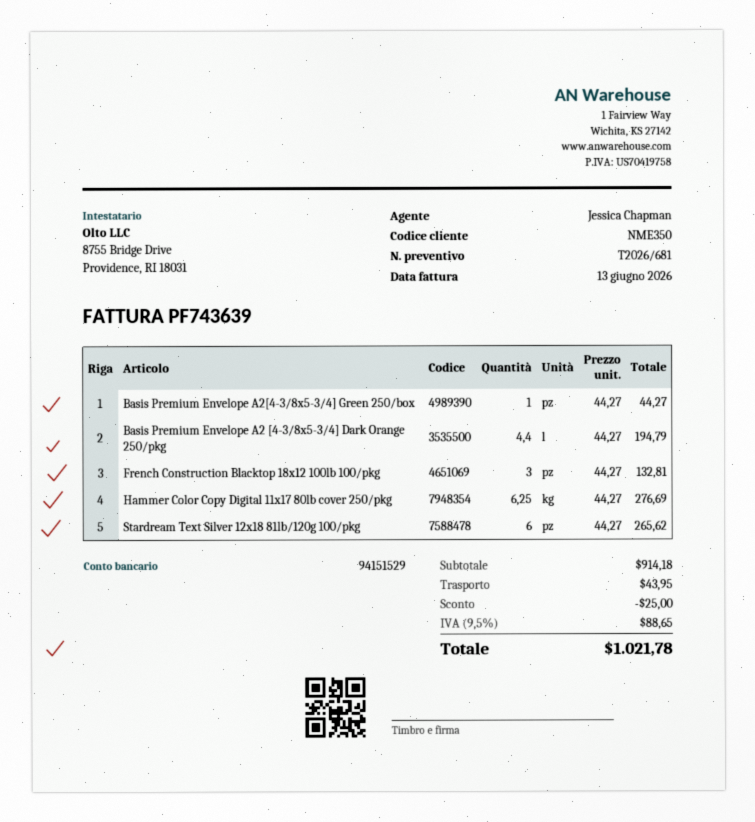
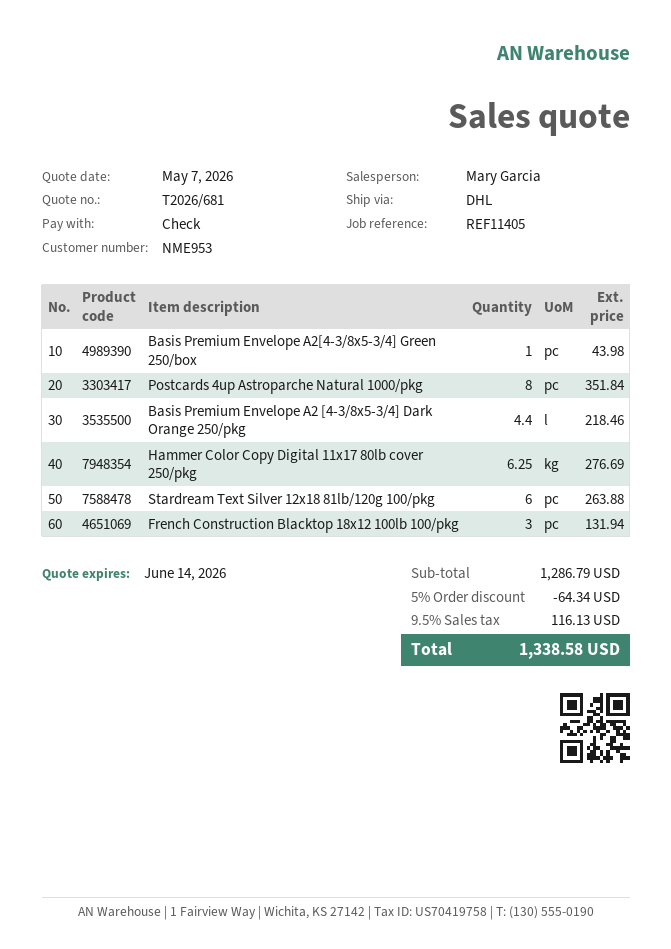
customer number: NME350 -> NME953
sales rep: Jessica Chapman -> Mary Garcia
Basis Premium Envelope A2[4-3/8x5-3/4] Green 250/box: 1 for 44.27 -> 1 for 43.98
Basis Premium Envelope A2 [4-3/8x5-3/4] Dark Orange 250/pkg: 4.4 for 194.79 -> 4.4 for 218.46
French Construction Blacktop 18x12 100lb 100/pkg: 3 for 132.81 -> 3 for 131.94
Stardream Text Silver 12x18 81lb/120g 100/pkg: 6 for 265.62 -> 6 for 263.88
Postcards 4up Astroparche Natural 1000/pkg: none -> 8 for 351.84
subtotal: 914.18 -> 1286.79
discount: 25.00 -> 64.34
shipping: 43.95 -> none
tax: 9.5% = 88.65 -> 9.5% = 116.13
total: 1021.78 -> 1338.58

